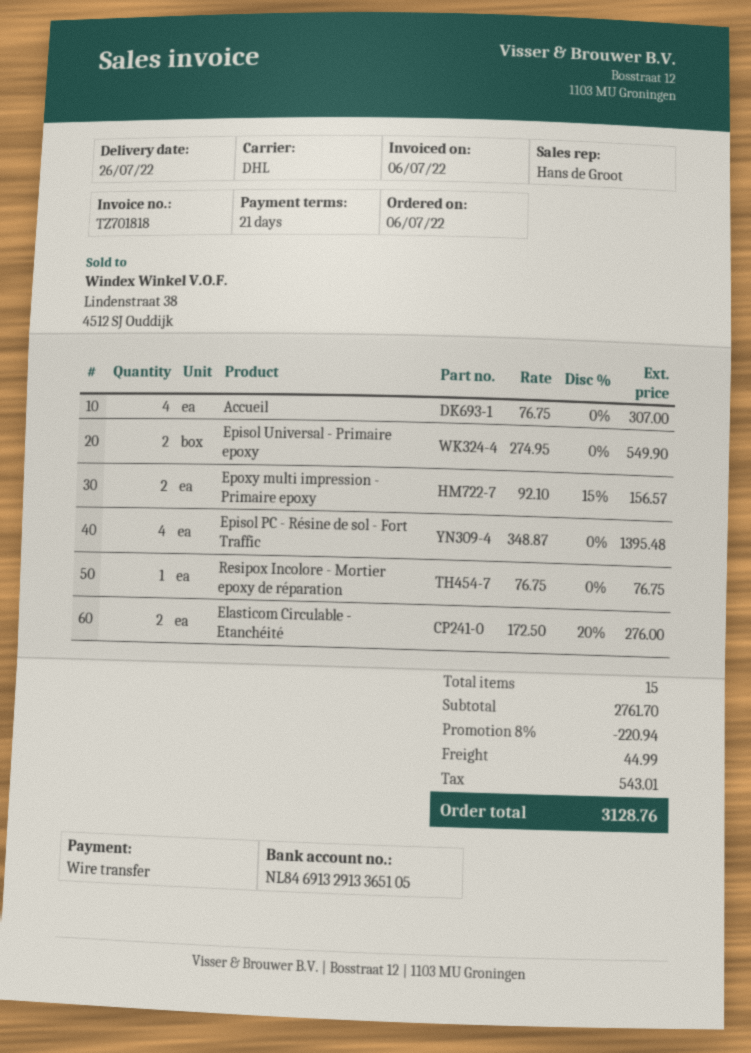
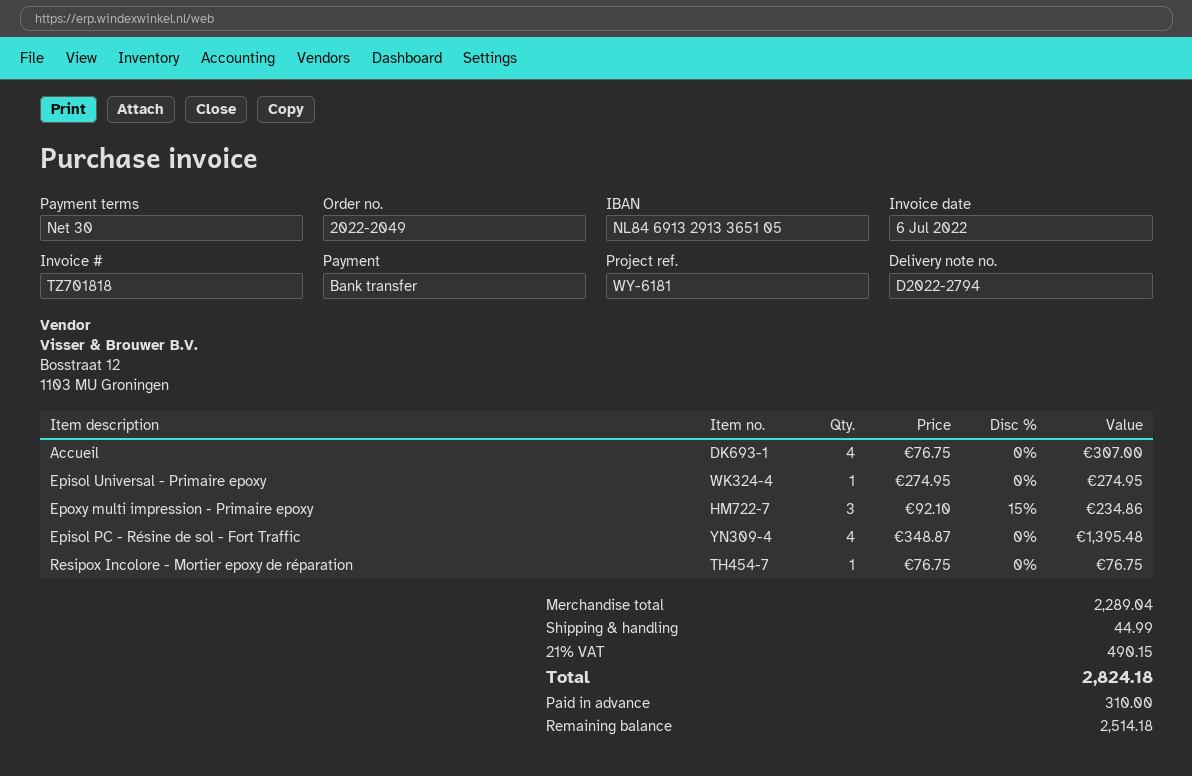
payment terms: 21 days -> 30 days
Episol Universal - Primaire epoxy: 2 x 274.95 = 549.90 -> 1 x 274.95 = 274.95
Epoxy multi impression - Primaire epoxy: 2 x 92.10 - 15% = 156.57 -> 3 x 92.10 - 15% = 234.86
Elasticom Circulable - Etanchéité: 2 x 172.50 - 20% = 276.00 -> none
subtotal: 2761.70 -> 2289.04
discount: 8% = 220.94 -> none
tax: 543.01 -> 490.15
total: 3128.76 -> 2824.18

